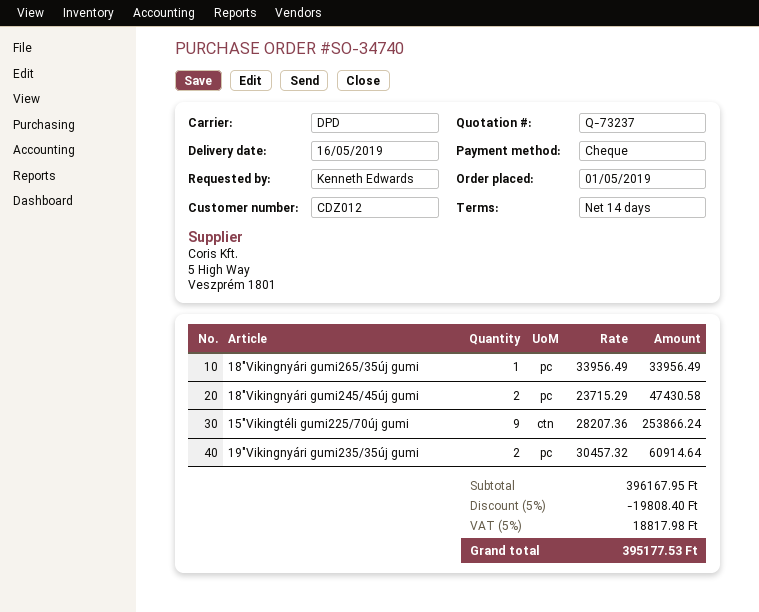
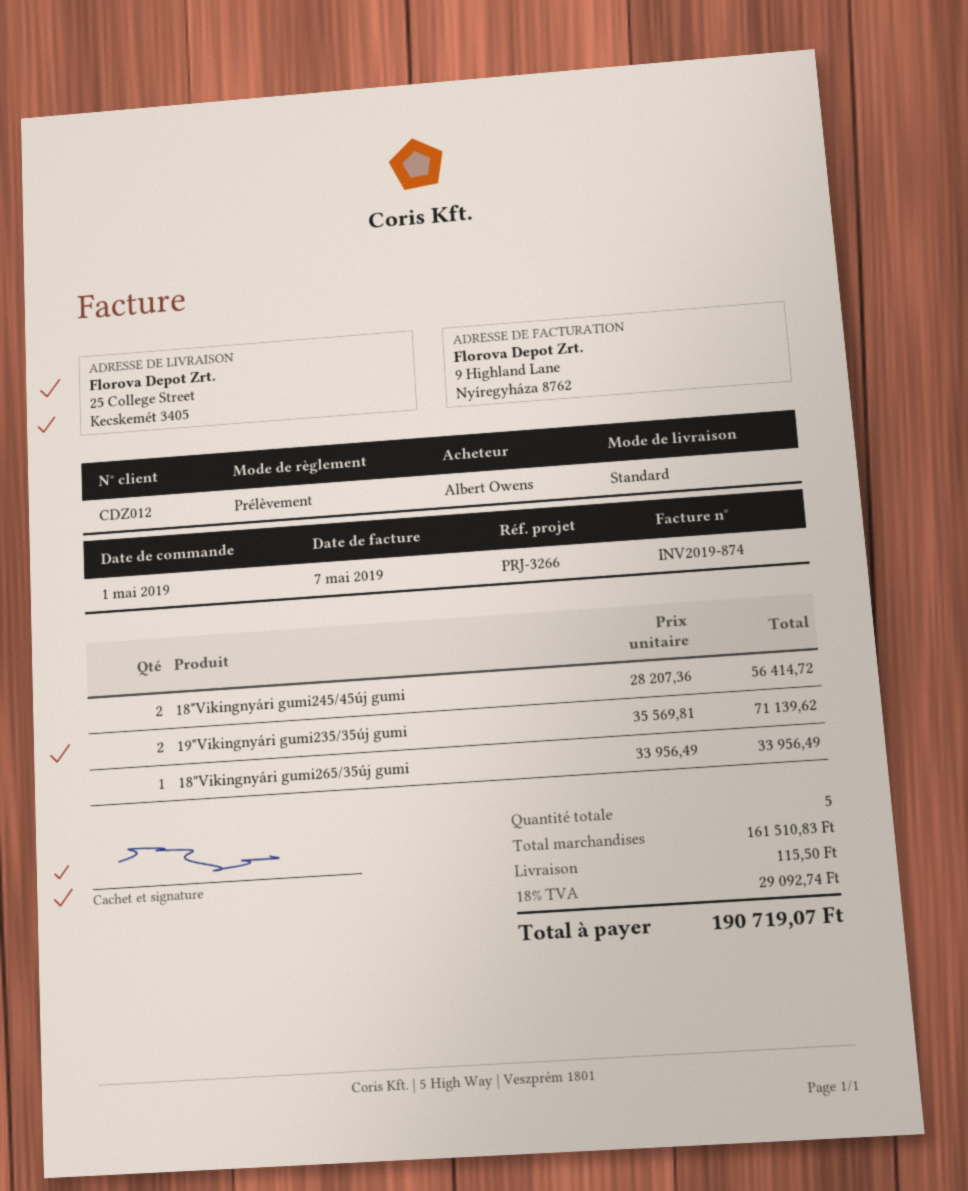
ordered by: Kenneth Edwards -> Albert Owens
payment method: cheque -> direct debit
shipping method: DPD -> standard
18"Vikingnyári gumi245/45új gumi: 2 x 23715.29 = 47430.58 -> 2 x 28207.36 = 56414.72
15"Vikingtéli gumi225/70új gumi: 9 x 28207.36 = 253866.24 -> none
19"Vikingnyári gumi235/35új gumi: 2 x 30457.32 = 60914.64 -> 2 x 35569.81 = 71139.62
subtotal: 396167.95 -> 161510.83
discount: 5% = 19808.40 -> none
shipping: none -> 115.50
tax: 5% = 18817.98 -> 18% = 29092.74
total: 395177.53 -> 190719.07

